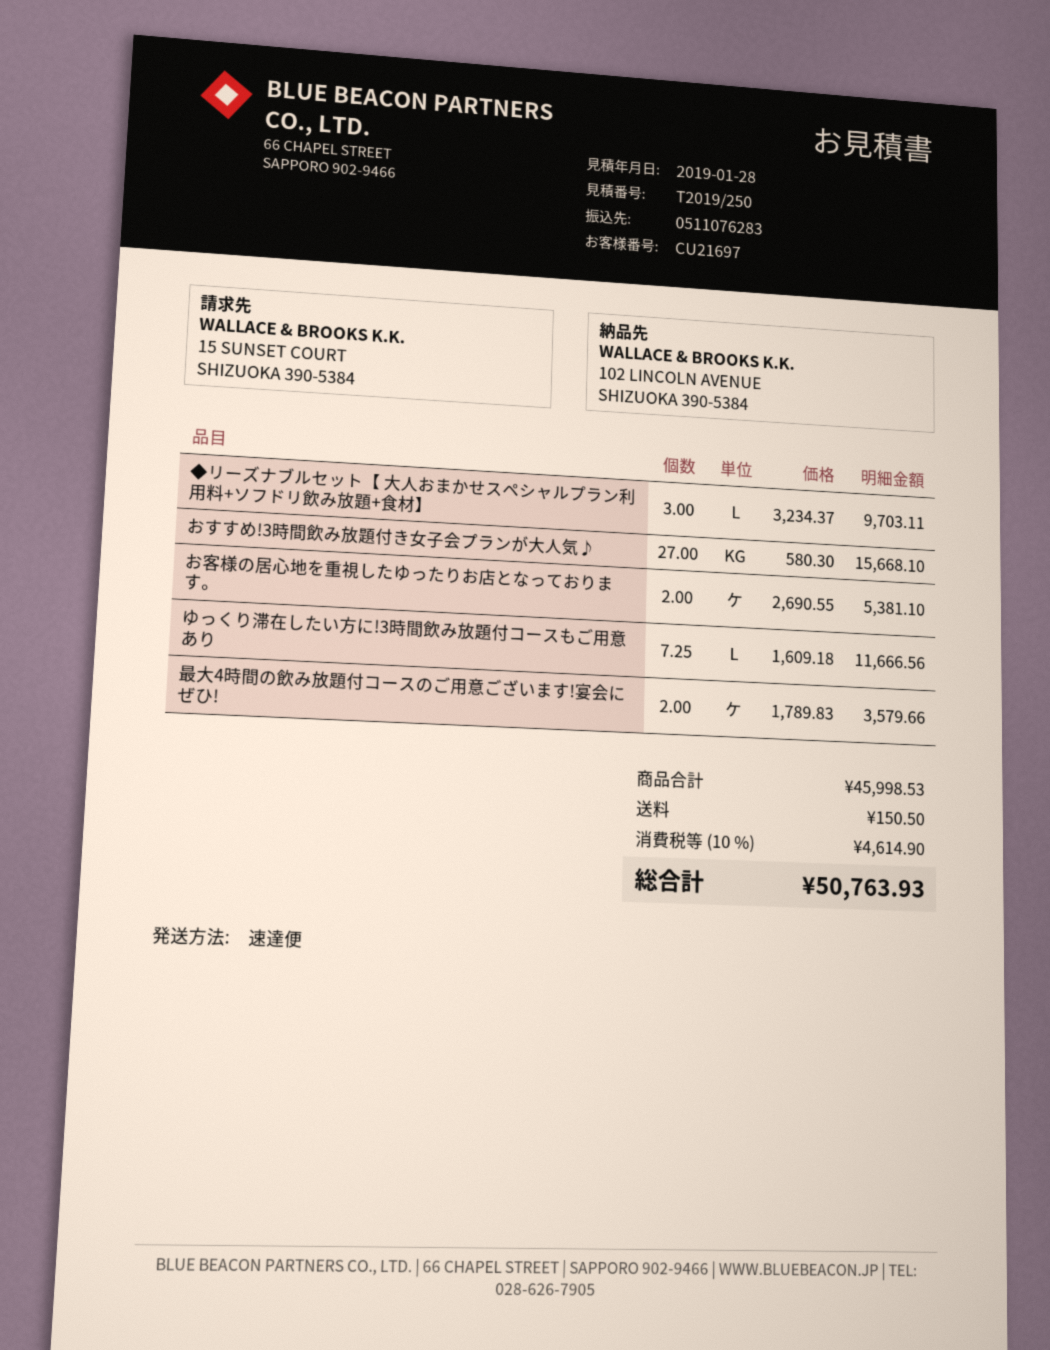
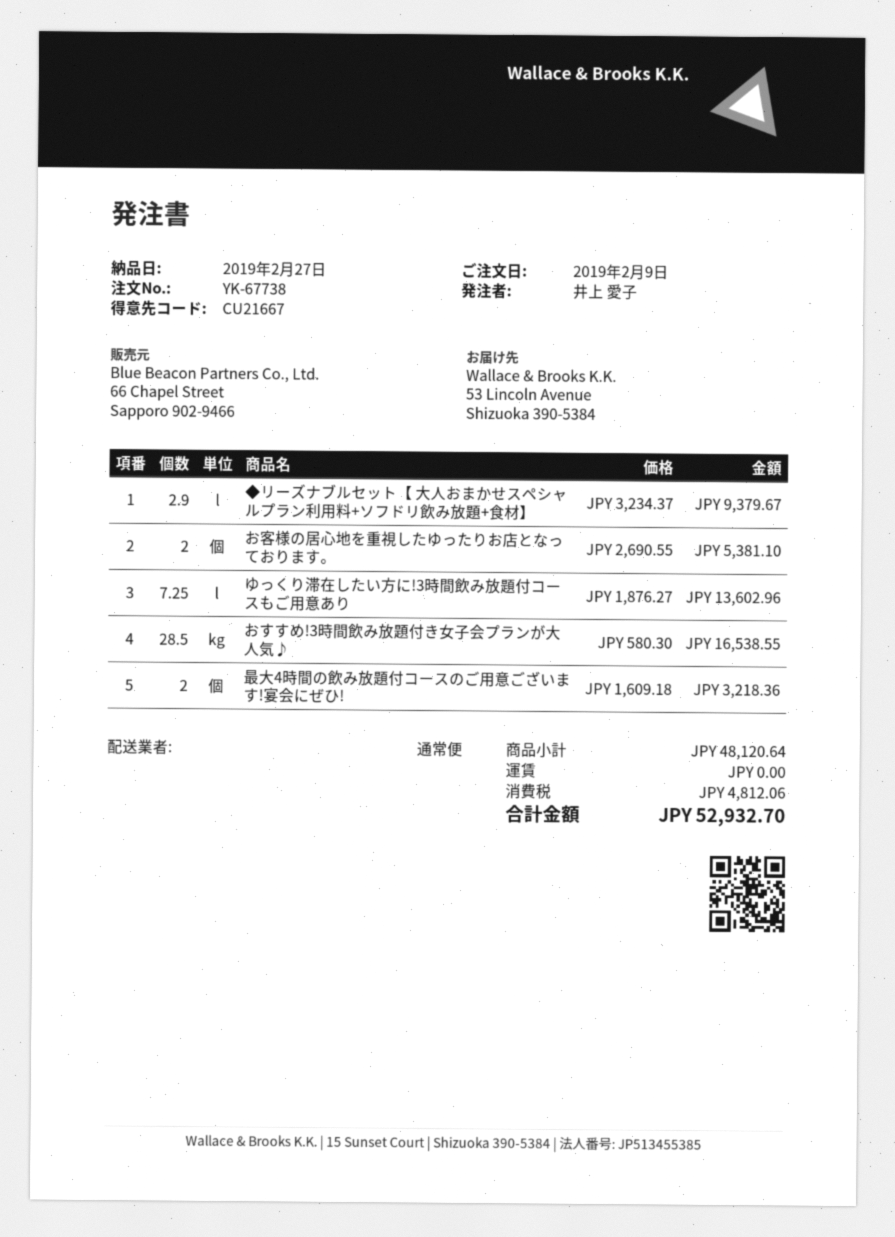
customer number: CU21697 -> CU21667
shipping method: express -> standard
ship to: 102 LINCOLN AVENUE, SHIZUOKA 390-5384 -> 53 Lincoln Avenue, Shizuoka 390-5384
◆リーズナブルセット【 大人おまかせスペシャルプラン利用料+ソフドリ飲み放題+食材】: 3 x 3234.37 = 9703.11 -> 2.9 x 3234.37 = 9379.67
おすすめ!3時間飲み放題付き女子会プランが大人気♪: 27 x 580.30 = 15668.10 -> 28.5 x 580.30 = 16538.55
ゆっくり滞在したい方に!3時間飲み放題付コースもご用意あり: 7.25 x 1609.18 = 11666.56 -> 7.25 x 1876.27 = 13602.96
最大4時間の飲み放題付コースのご用意ございます!宴会にぜひ!: 2 x 1789.83 = 3579.66 -> 2 x 1609.18 = 3218.36
subtotal: 45998.53 -> 48120.64
shipping: 150.50 -> 0.00
tax: 4614.90 -> 4812.06
total: 50763.93 -> 52932.70

